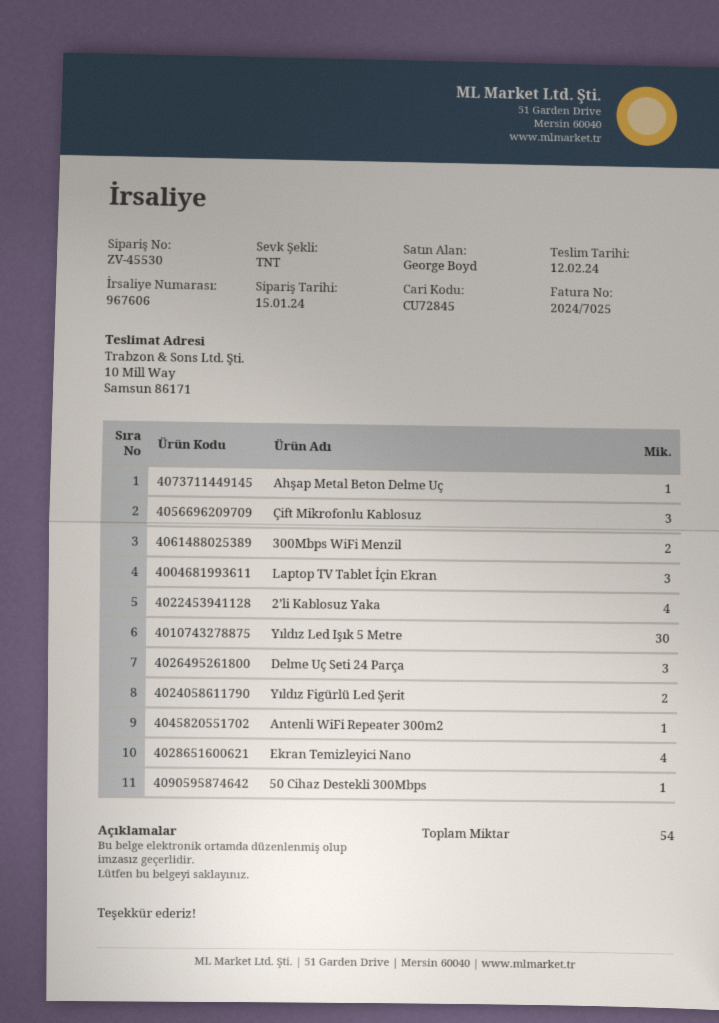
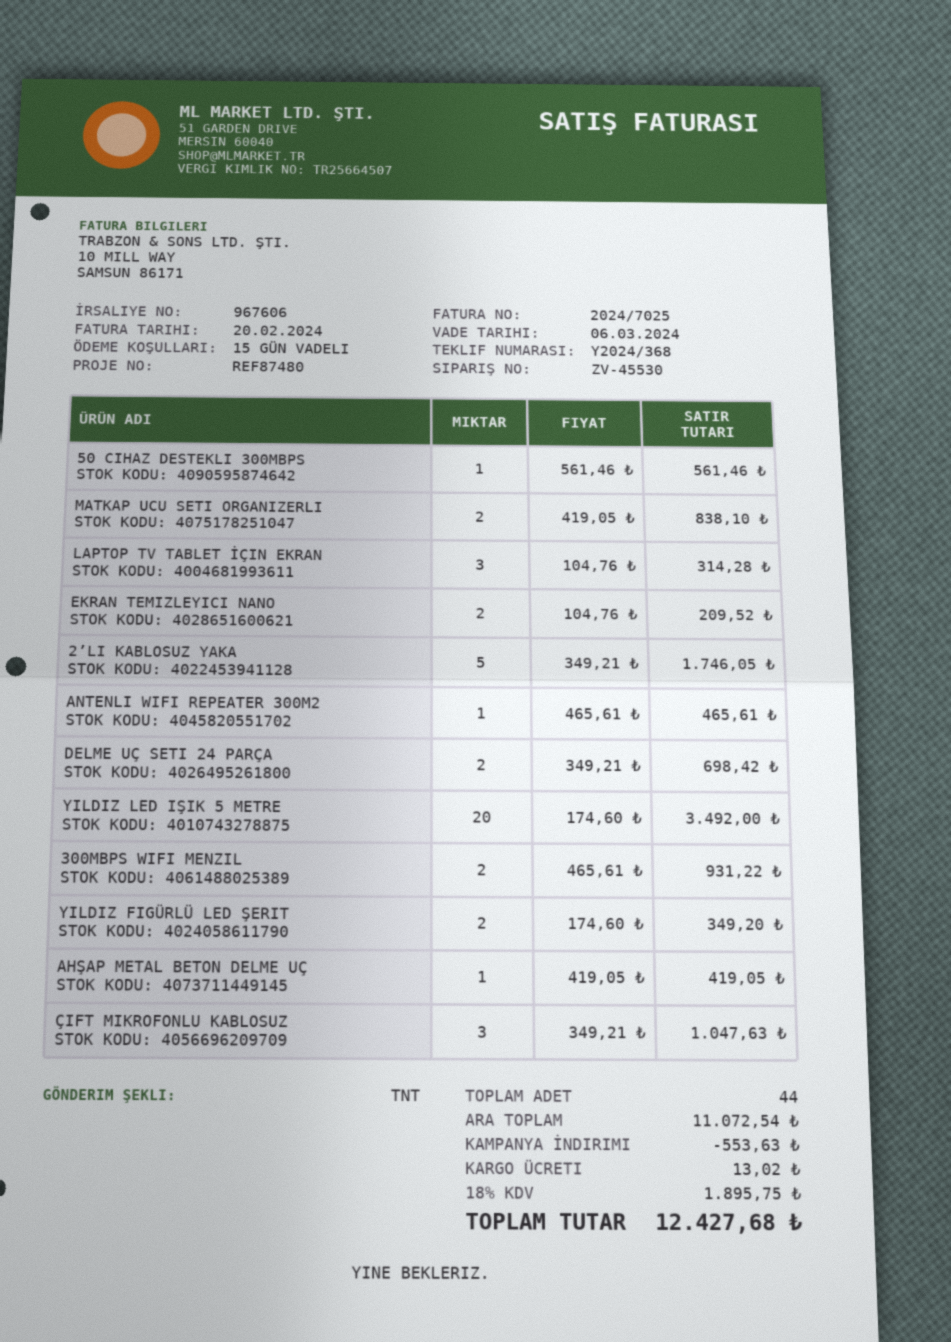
2’li Kablosuz Yaka: 4 -> 5
Yıldız Led Işık 5 Metre: 30 -> 20
Delme Uç Seti 24 Parça: 3 -> 2
Ekran Temizleyici Nano: 4 -> 2
MATKAP UCU SETI ORGANIZERLI: none -> 2
total quantity: 54 -> 44

